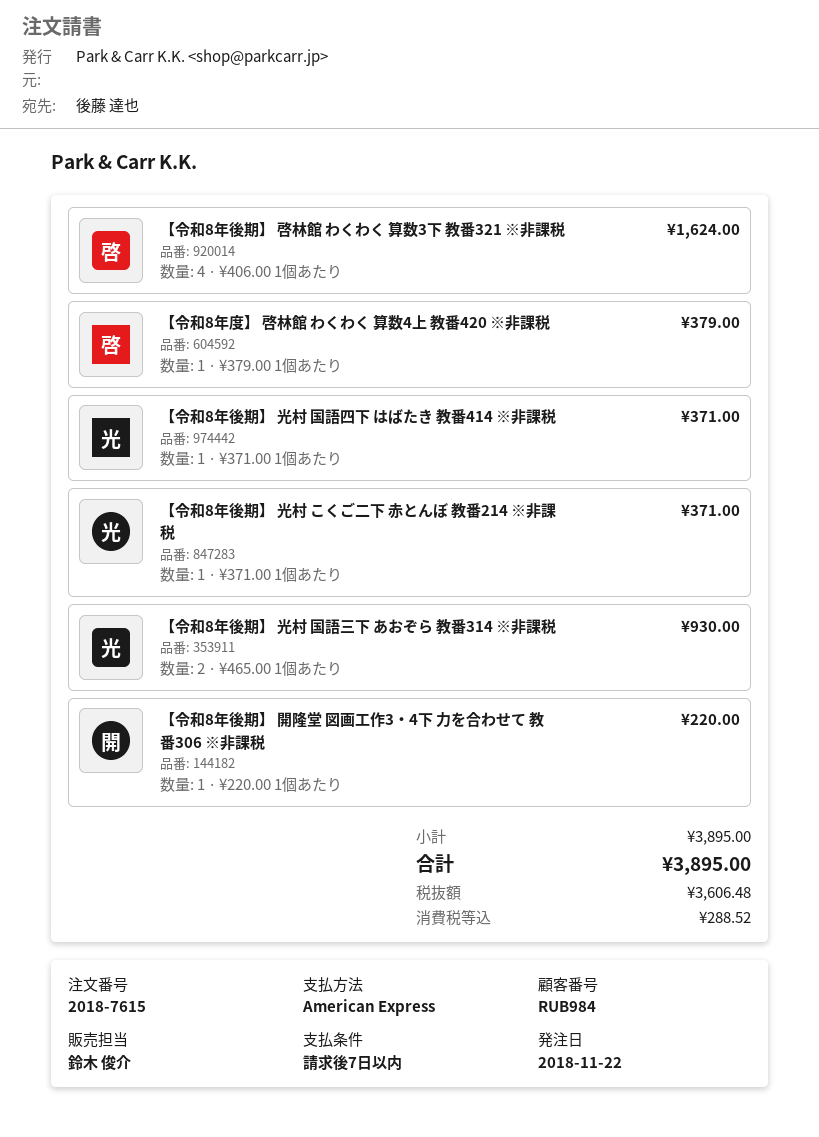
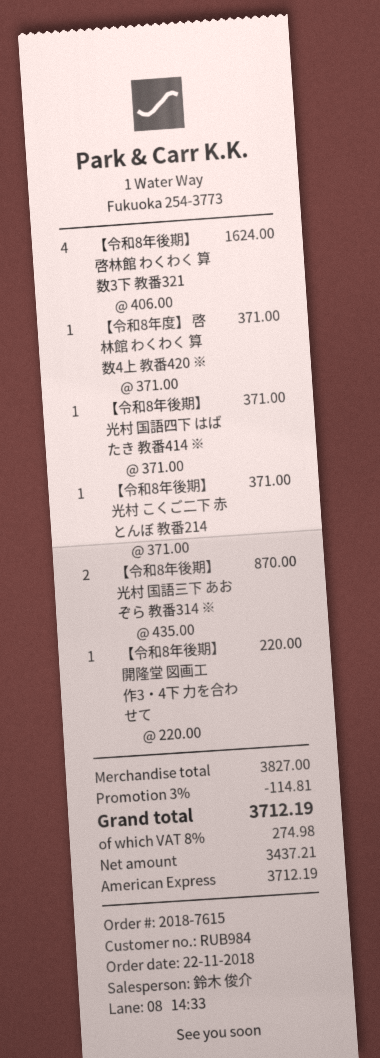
【令和8年度】 啓林館 わくわく 算数4上 教番420 ※非課税: 1 x 379.00 = 379.00 -> 1 x 371.00 = 371.00
【令和8年後期】 光村 国語三下 あおぞら 教番314 ※非課税: 2 x 465.00 = 930.00 -> 2 x 435.00 = 870.00
subtotal: 3895.00 -> 3827.00
discount: none -> 3% = 114.81
net: 3606.48 -> 3437.21
tax: 288.52 -> 274.98
total: 3895.00 -> 3712.19

